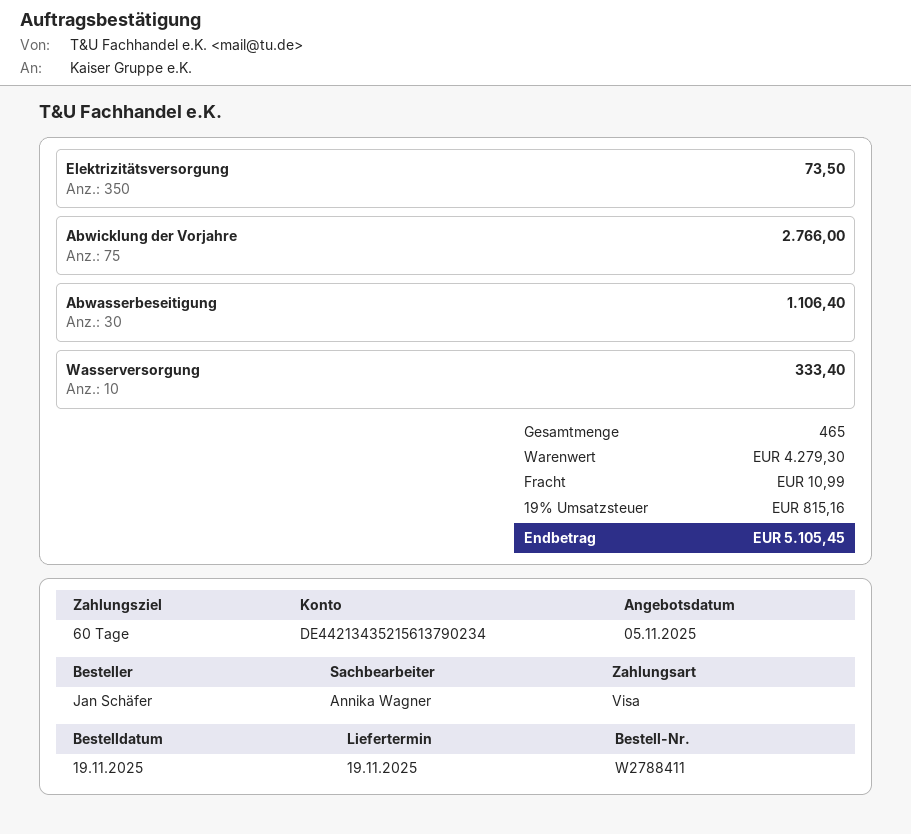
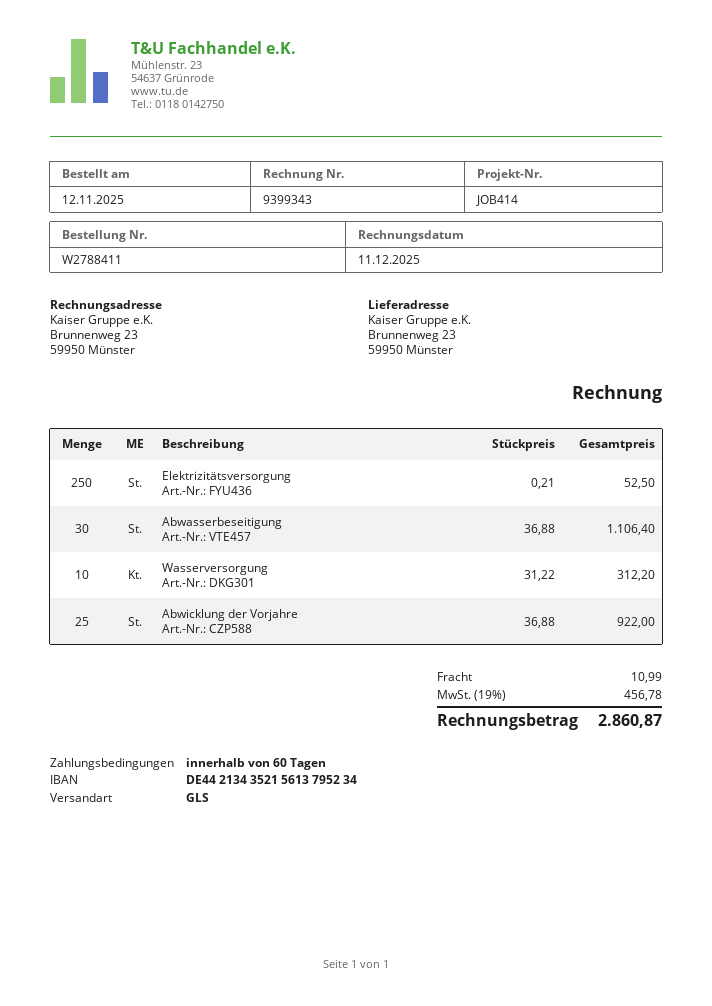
order date: 2025-11-19 -> 2025-11-12
bank account: DE44213435215613790234 -> DE44213435215613795234
Elektrizitätsversorgung: 350 for 73.50 -> 250 for 52.50
Abwicklung der Vorjahre: 75 for 2766.00 -> 25 for 922.00
Wasserversorgung: 10 for 333.40 -> 10 for 312.20
tax: 19% = 815.16 -> 19% = 456.78
total: 5105.45 -> 2860.87

